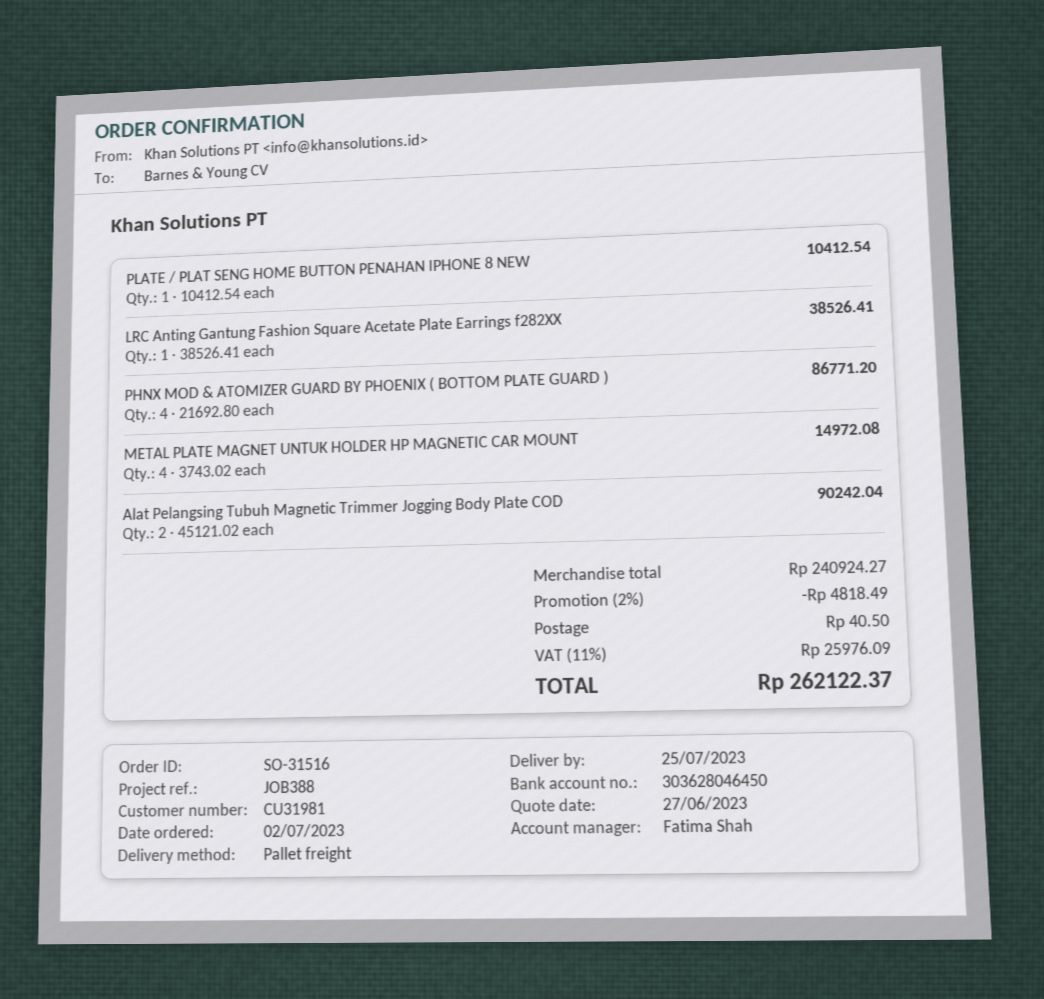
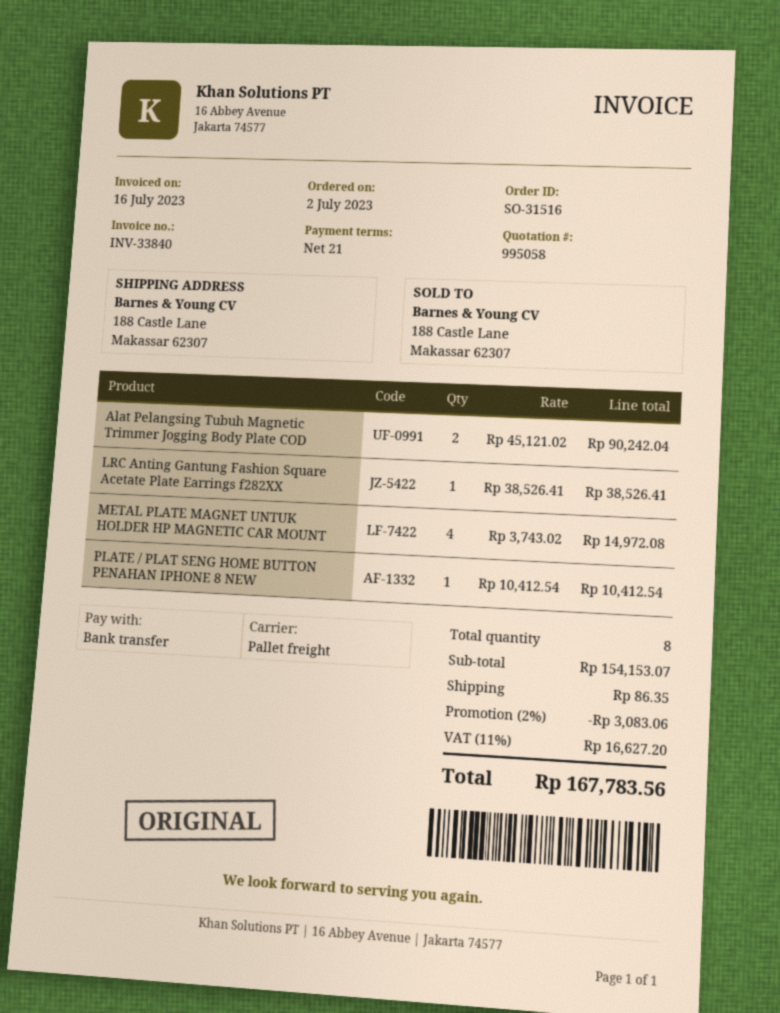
PHNX MOD & ATOMIZER GUARD BY PHOENIX ( BOTTOM PLATE GUARD ): 4 x 21692.80 = 86771.20 -> none
subtotal: 240924.27 -> 154153.07
discount: 2% = 4818.49 -> 2% = 3083.06
shipping: 40.50 -> 86.35
tax: 11% = 25976.09 -> 11% = 16627.20
total: 262122.37 -> 167783.56

